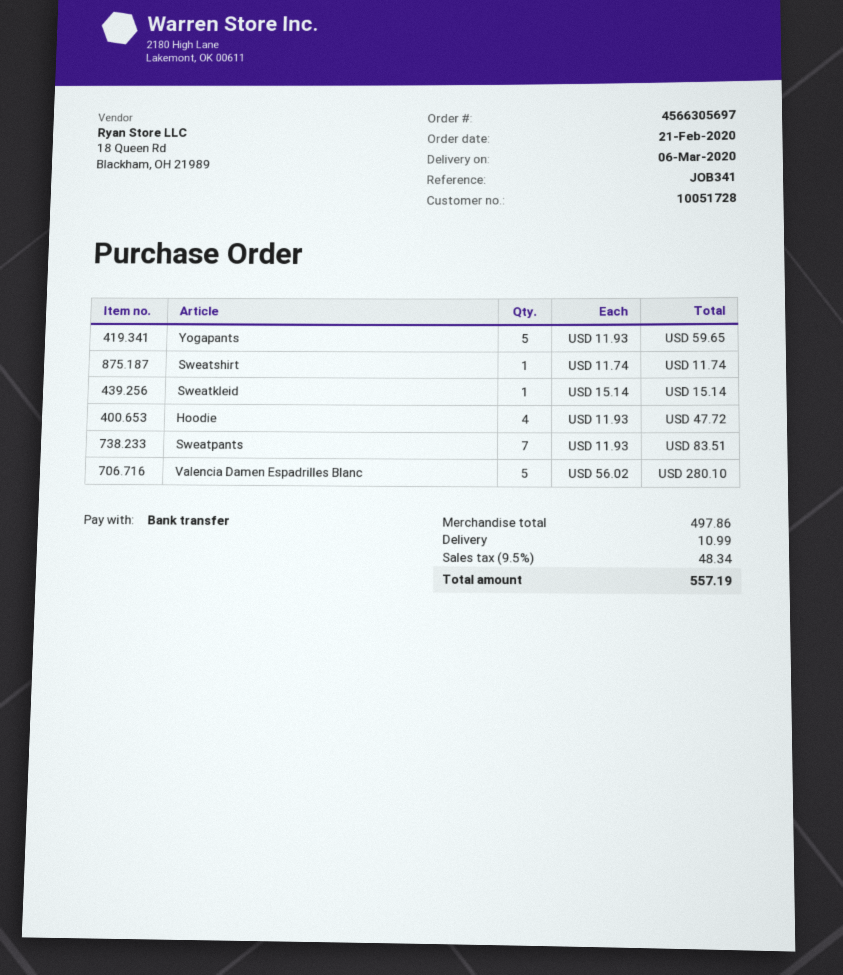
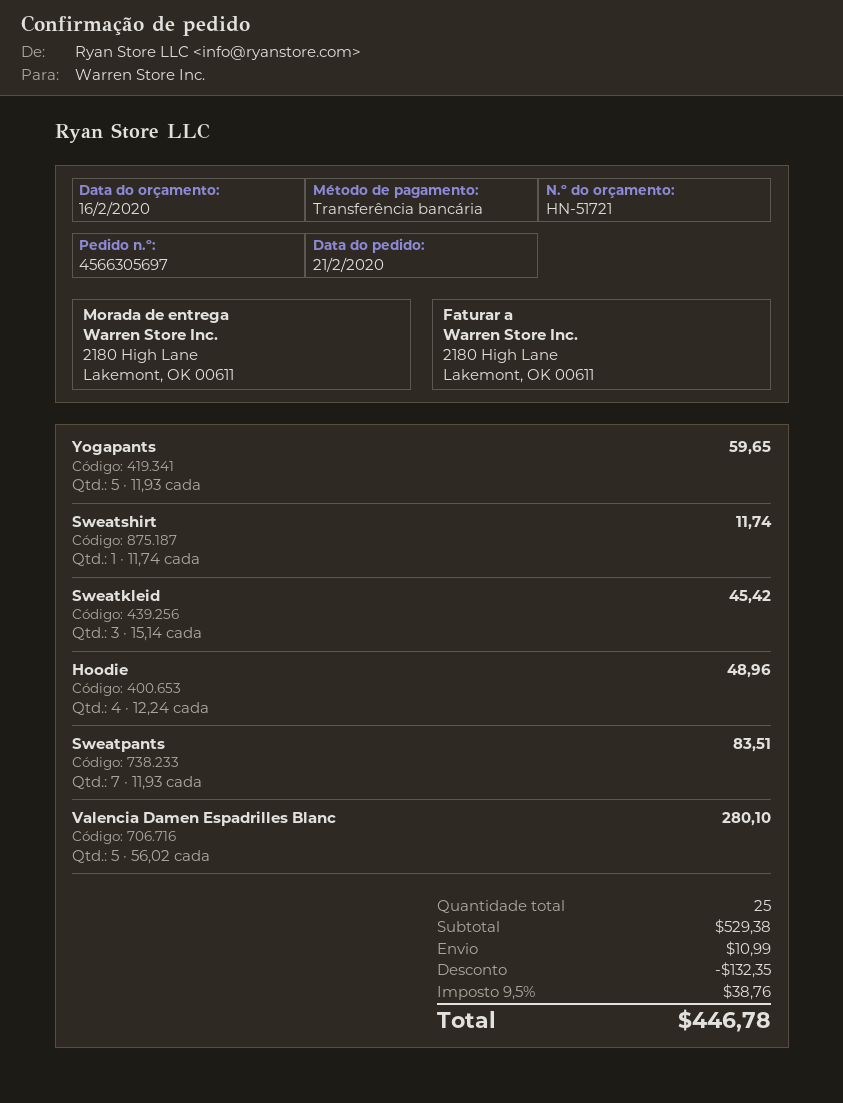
Sweatkleid: 1 x 15.14 = 15.14 -> 3 x 15.14 = 45.42
Hoodie: 4 x 11.93 = 47.72 -> 4 x 12.24 = 48.96
subtotal: 497.86 -> 529.38
discount: none -> 132.35
tax: 9.5% = 48.34 -> 9.5% = 38.76
total: 557.19 -> 446.78

